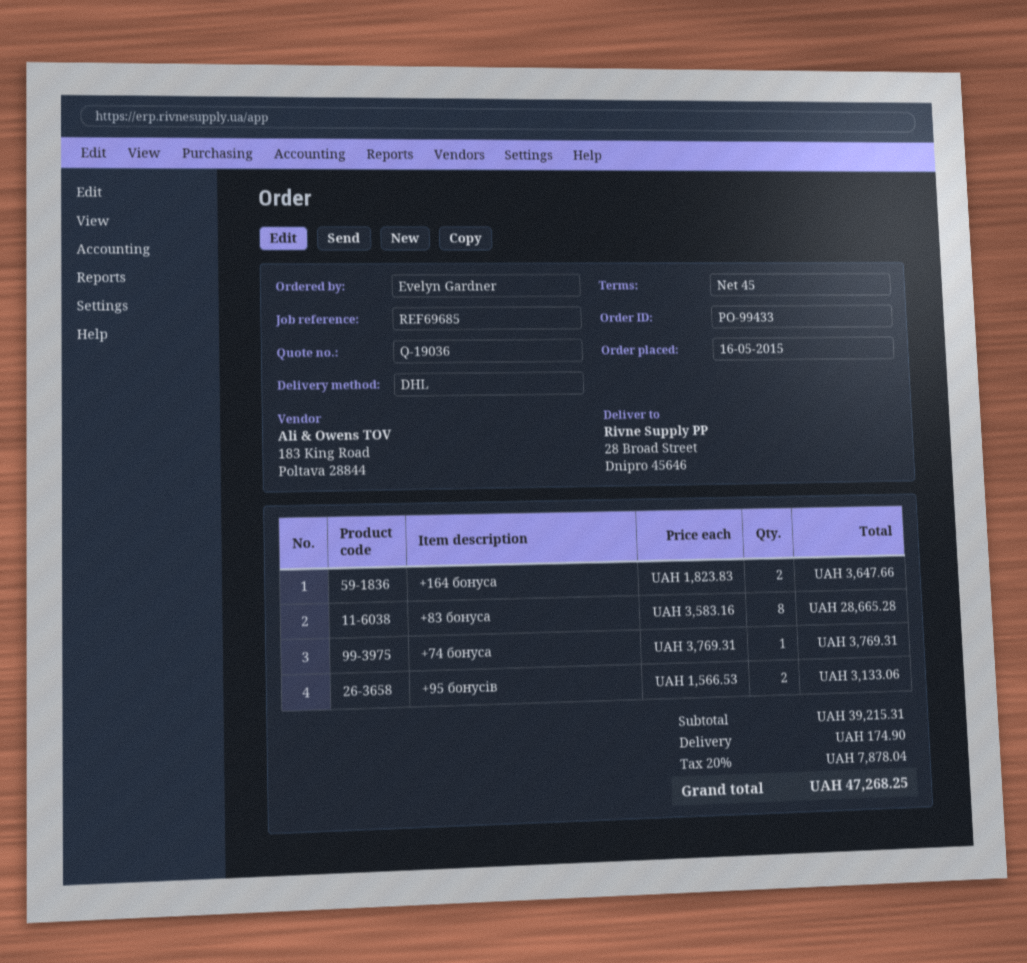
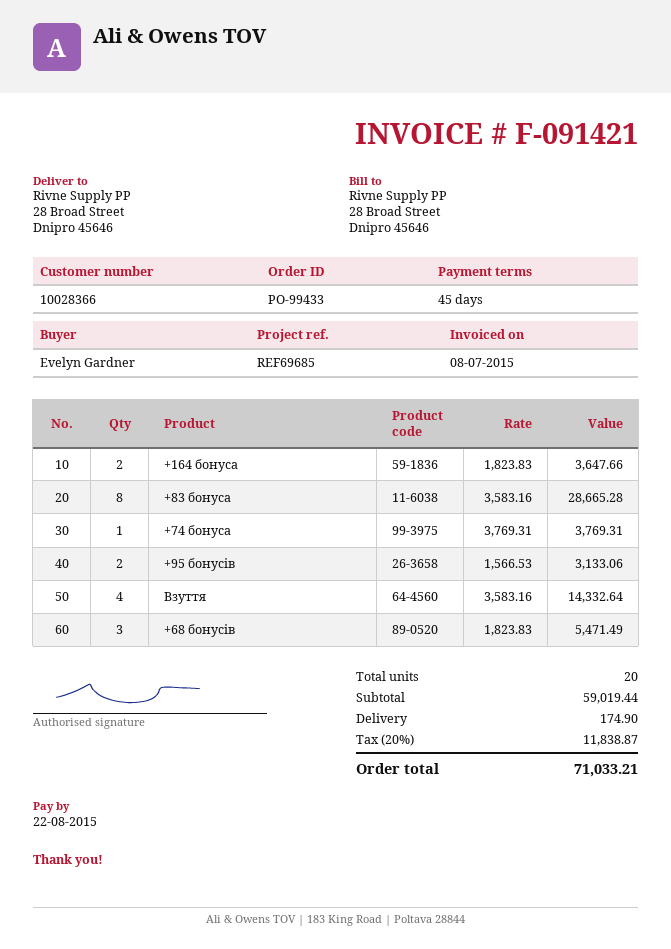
Взуття: none -> 4 x 3583.16 = 14332.64
+68 бонусів: none -> 3 x 1823.83 = 5471.49
subtotal: 39215.31 -> 59019.44
tax: 20% = 7878.04 -> 20% = 11838.87
total: 47268.25 -> 71033.21

